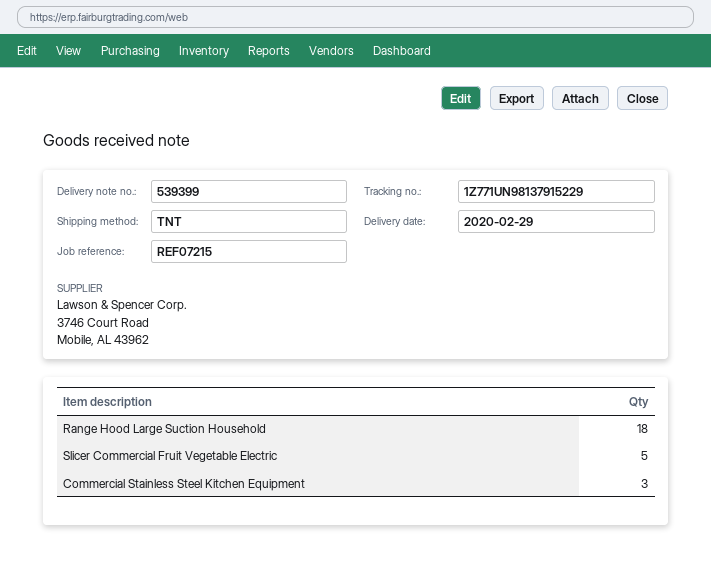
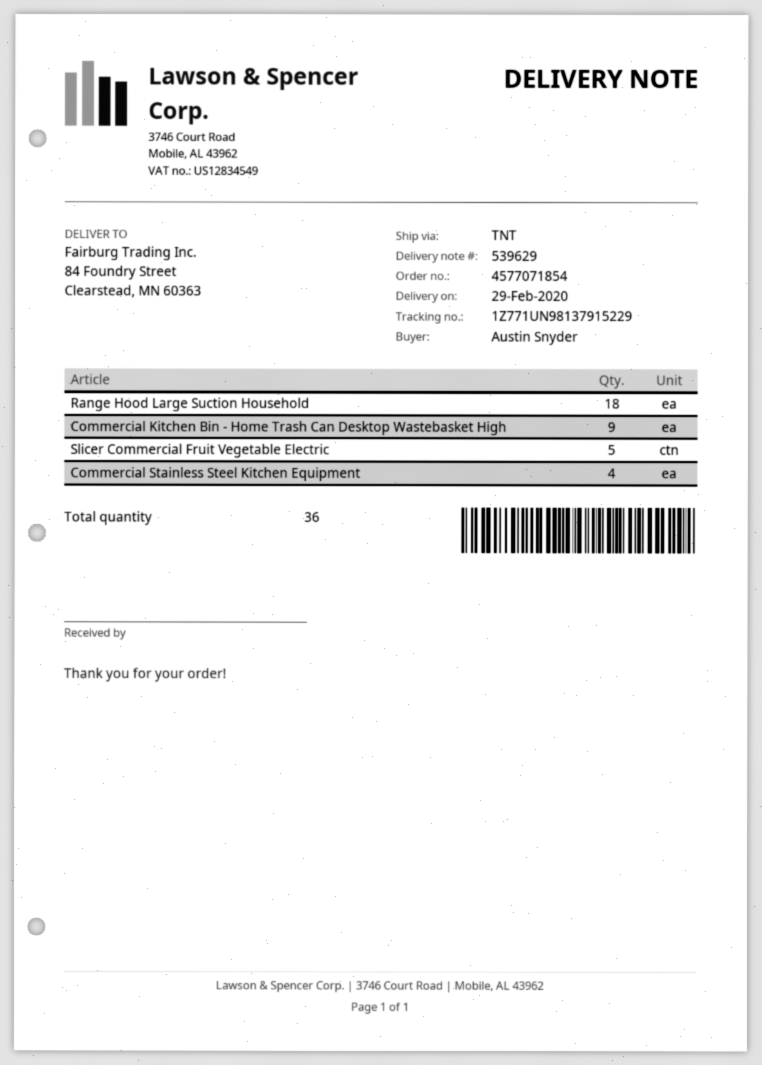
delivery note number: 539399 -> 539629
Commercial Stainless Steel Kitchen Equipment: 3 -> 4
Commercial Kitchen Bin - Home Trash Can Desktop Wastebasket High: none -> 9

